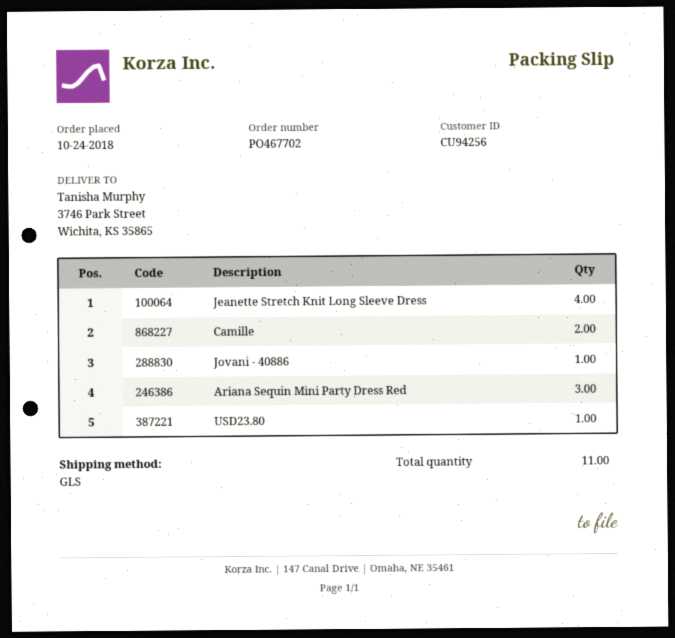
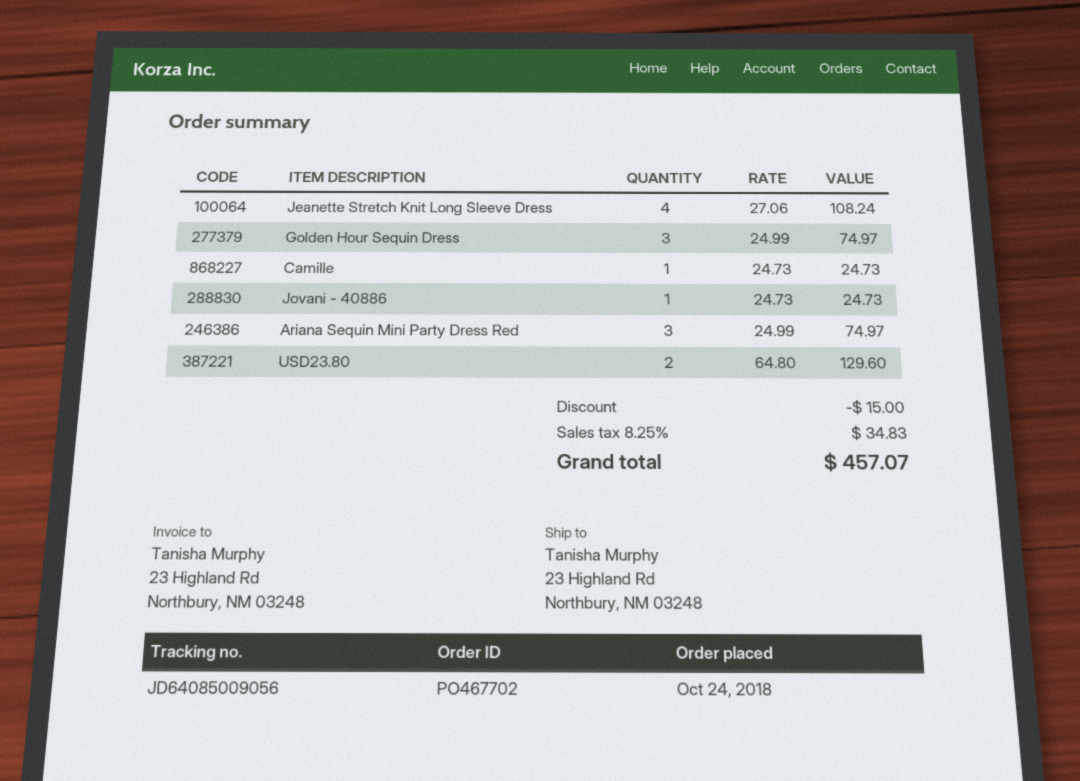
ship to: 3746 Park Street, Wichita, KS 35865 -> 23 Highland Rd, Northbury, NM 03248
Camille: 2 -> 1
USD23.80: 1 -> 2
Golden Hour Sequin Dress: none -> 3

